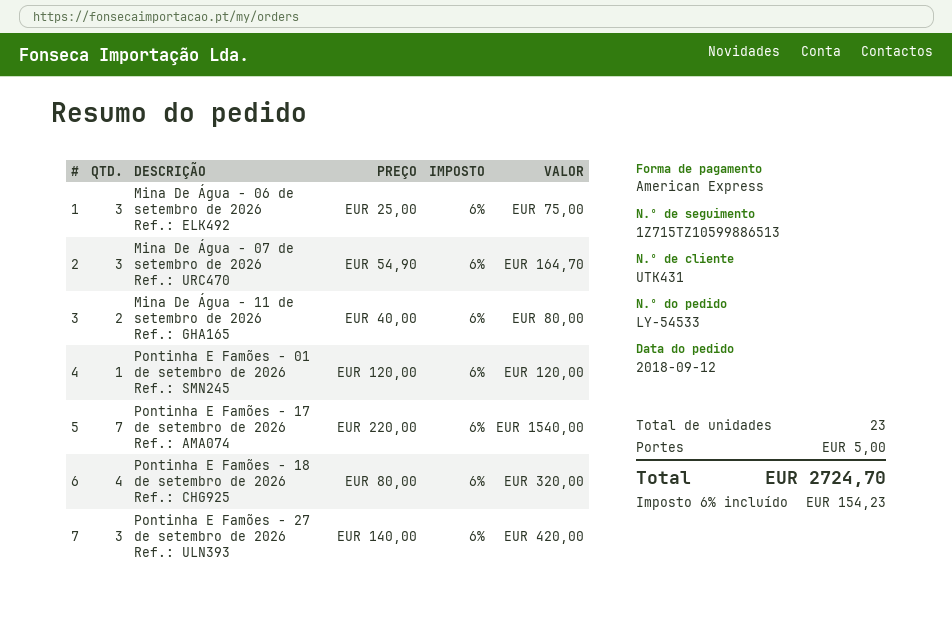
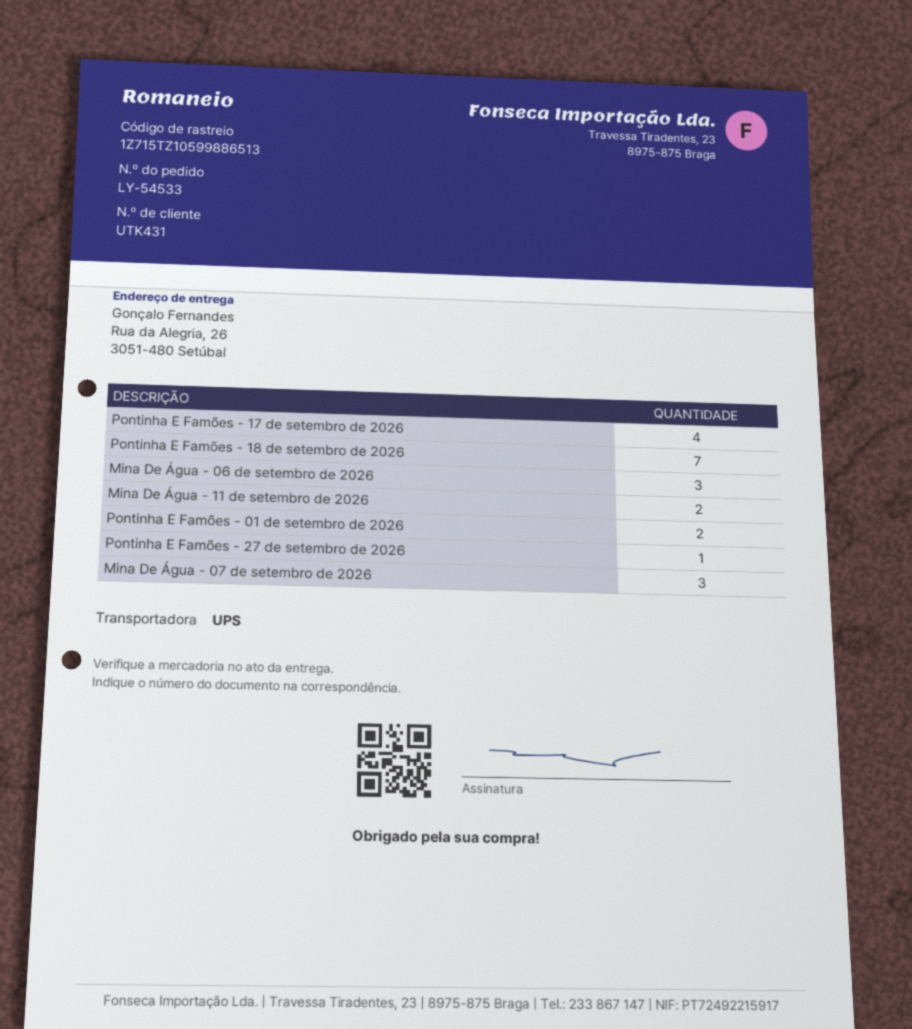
Pontinha E Famões - 01 de setembro de 2026: 1 -> 2
Pontinha E Famões - 17 de setembro de 2026: 7 -> 4
Pontinha E Famões - 18 de setembro de 2026: 4 -> 7
Pontinha E Famões - 27 de setembro de 2026: 3 -> 1

